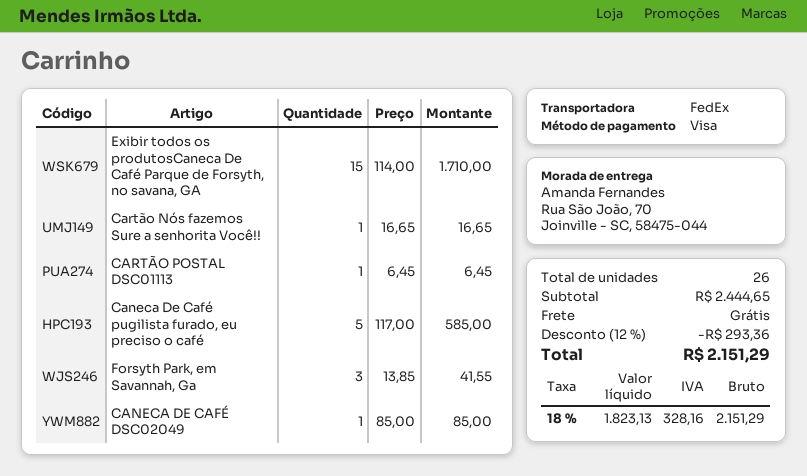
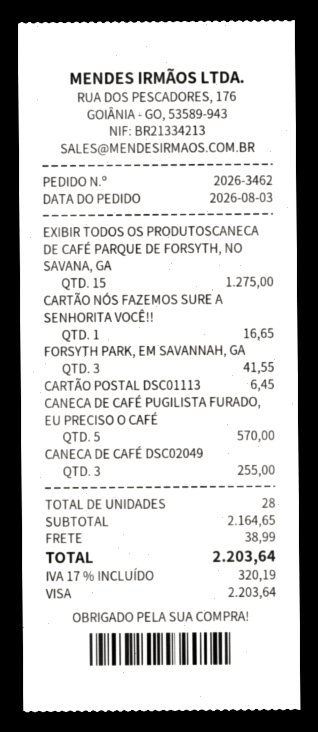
Exibir todos os produtosCaneca De Café Parque de Forsyth, no savana, GA: 15 for 1710.00 -> 15 for 1275.00
Caneca De Café pugilista furado, eu preciso o café: 5 for 585.00 -> 5 for 570.00
CANECA DE CAFÉ DSC02049: 1 for 85.00 -> 3 for 255.00
total quantity: 26 -> 28
subtotal: 2444.65 -> 2164.65
discount: 12% = 293.36 -> none
shipping: 0.00 -> 38.99
tax: 18% = 328.16 -> 17% = 320.19
total: 2151.29 -> 2203.64

